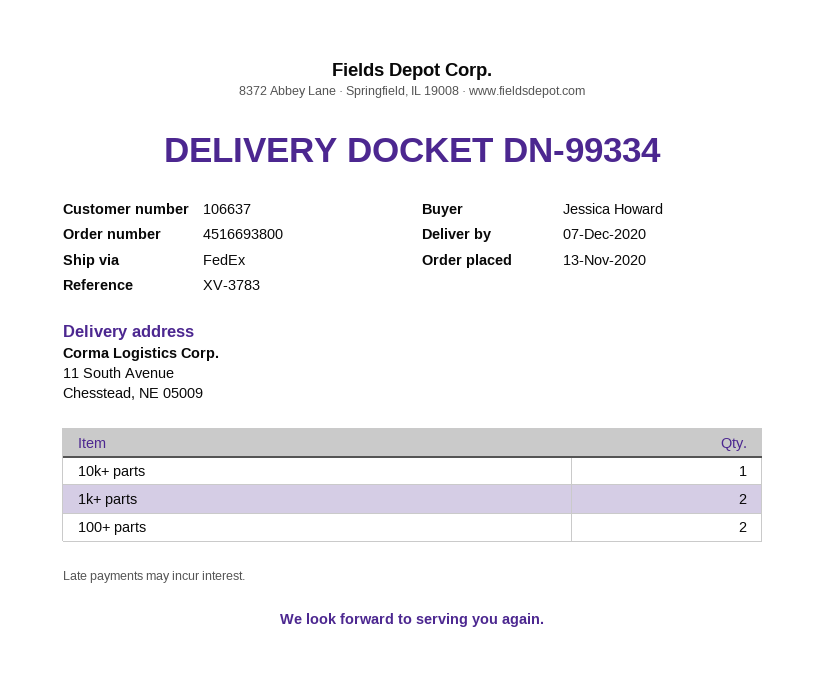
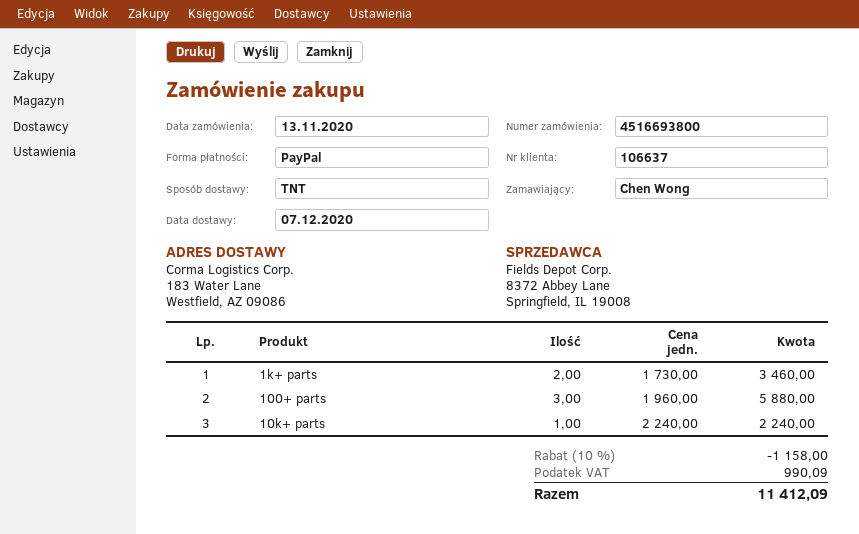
ordered by: Jessica Howard -> Chen Wong
shipping method: FedEx -> TNT
ship to: 11 South Avenue, Chesstead, NE 05009 -> 183 Water Lane, Westfield, AZ 09086
100+ parts: 2 -> 3

